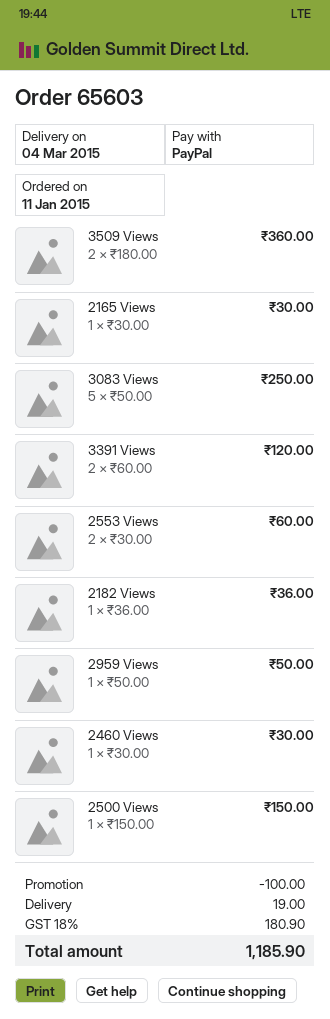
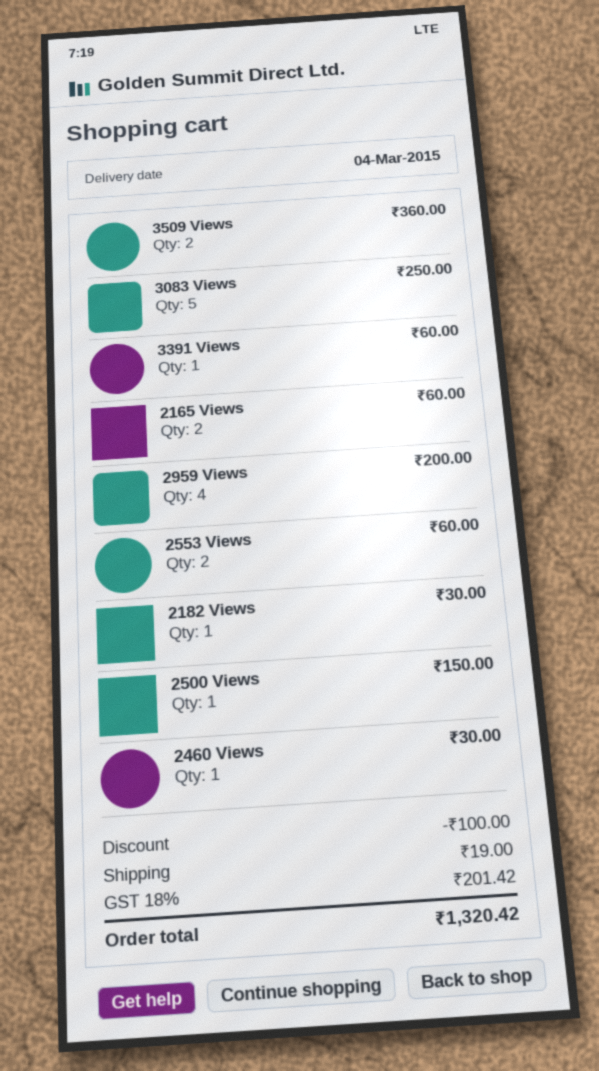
2165 Views: 1 for 30.00 -> 2 for 60.00
3391 Views: 2 for 120.00 -> 1 for 60.00
2182 Views: 1 for 36.00 -> 1 for 30.00
2959 Views: 1 for 50.00 -> 4 for 200.00
tax: 18% = 180.90 -> 18% = 201.42
total: 1185.90 -> 1320.42

